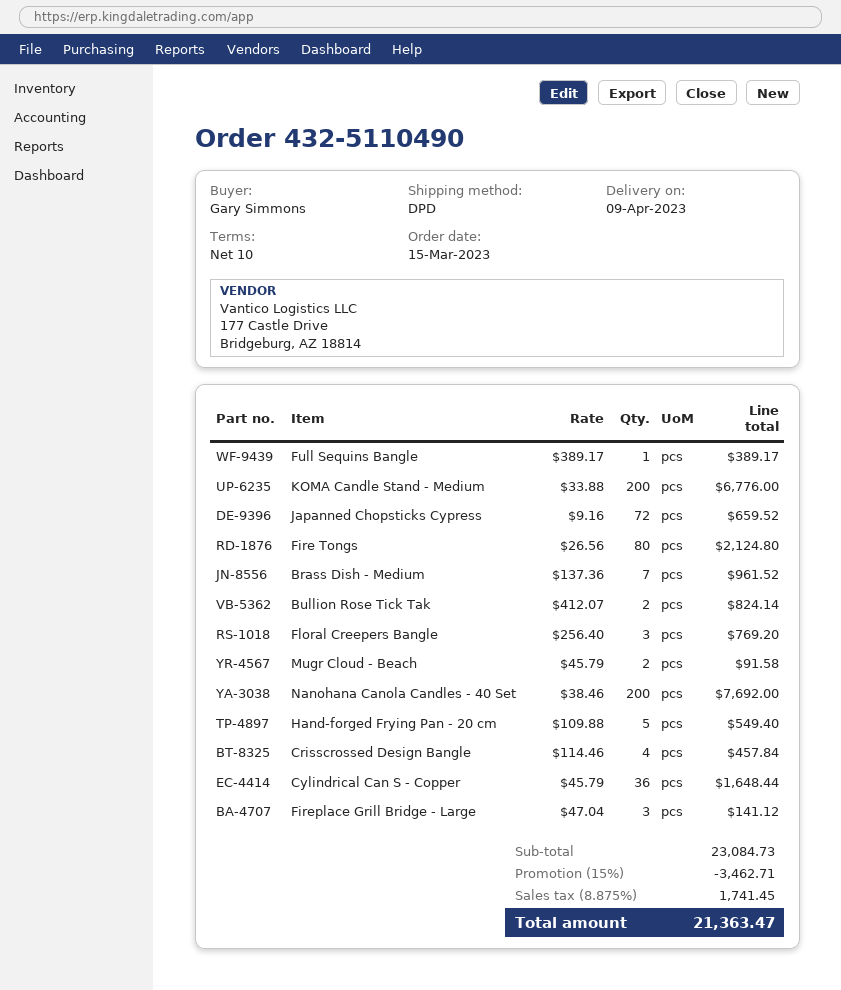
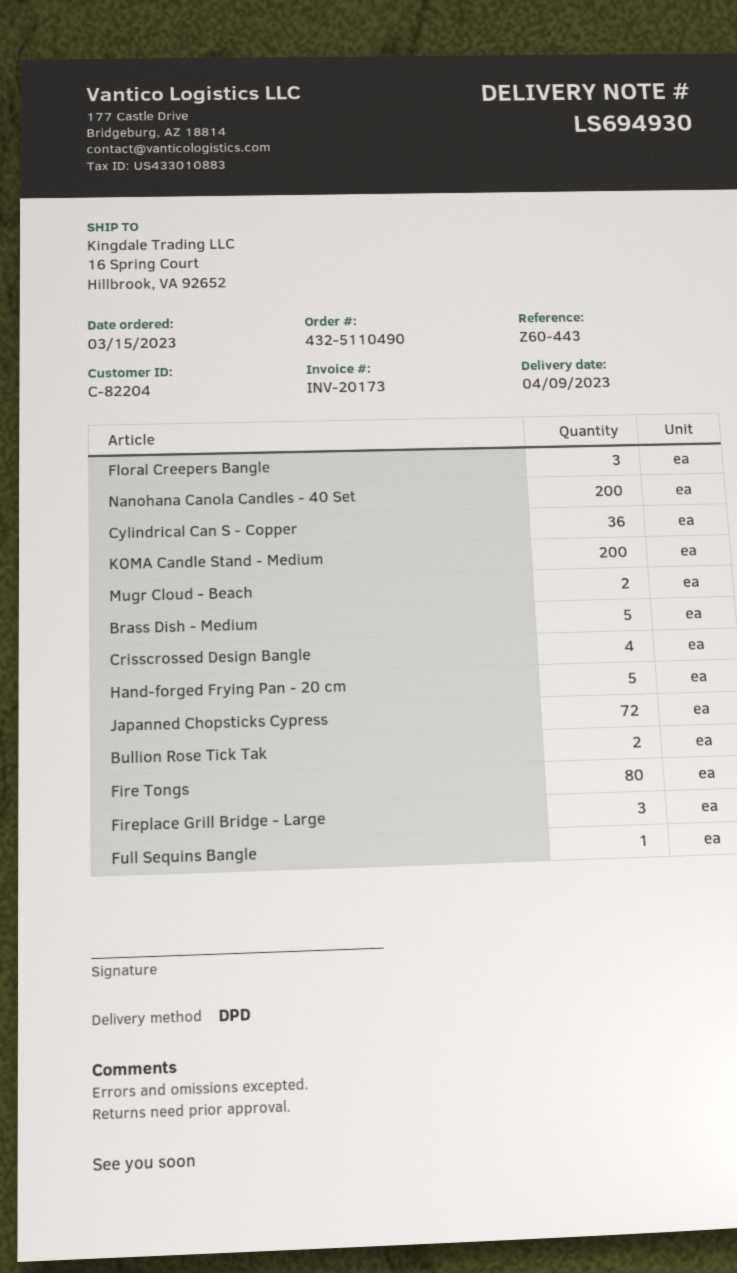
Brass Dish - Medium: 7 -> 5

